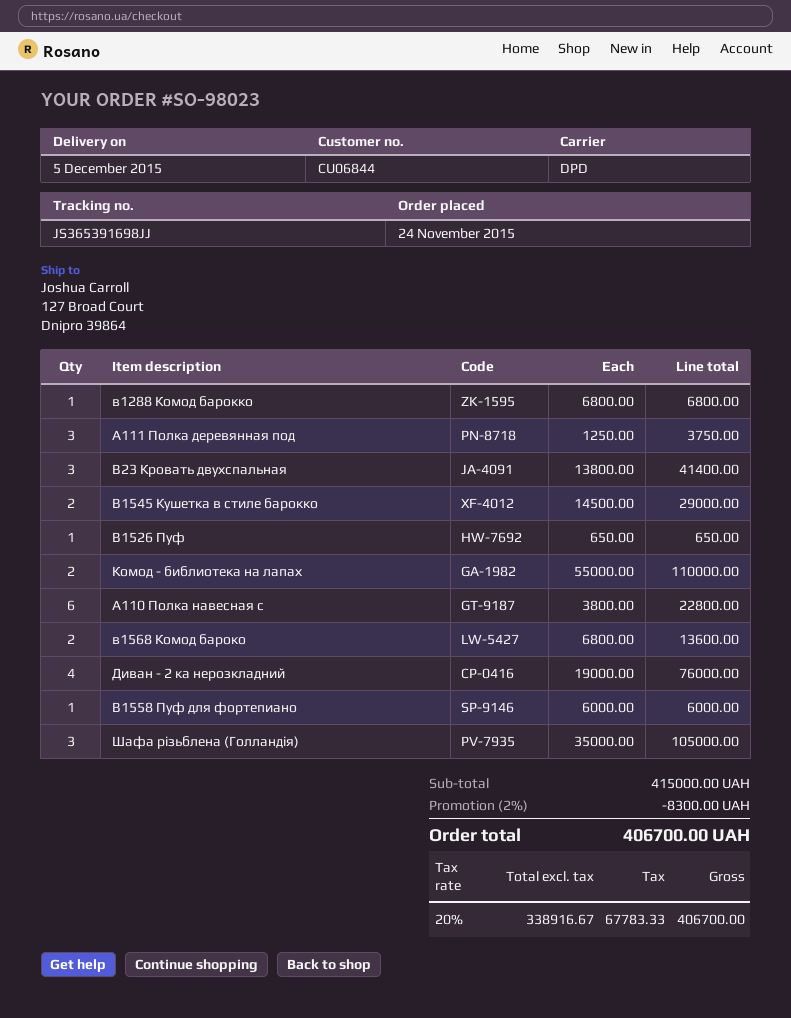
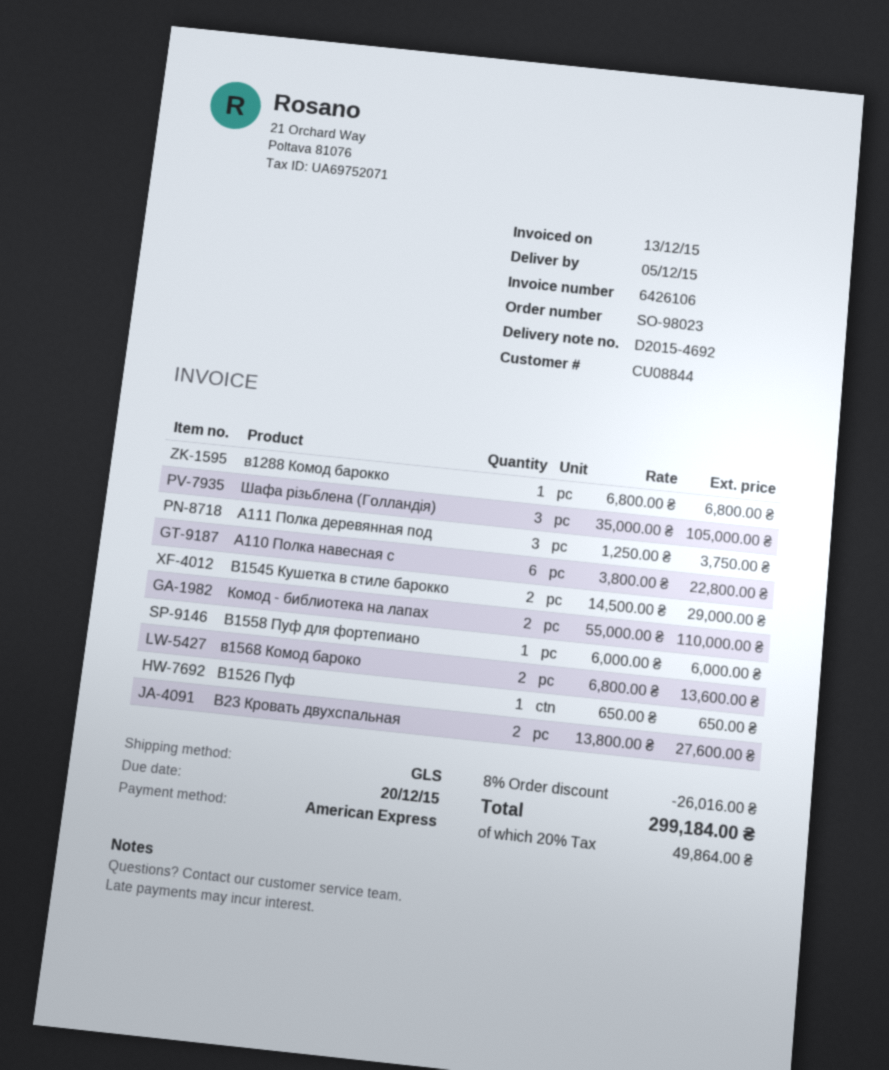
customer number: CU06844 -> CU08844
shipping method: DPD -> GLS
В23 Кровать двухспальная: 3 x 13800.00 = 41400.00 -> 2 x 13800.00 = 27600.00
Диван - 2 ка нерозкладний: 4 x 19000.00 = 76000.00 -> none
discount: 2% = 8300.00 -> 8% = 26016.00
tax: 20% = 67783.33 -> 20% = 49864.00
total: 406700.00 -> 299184.00

